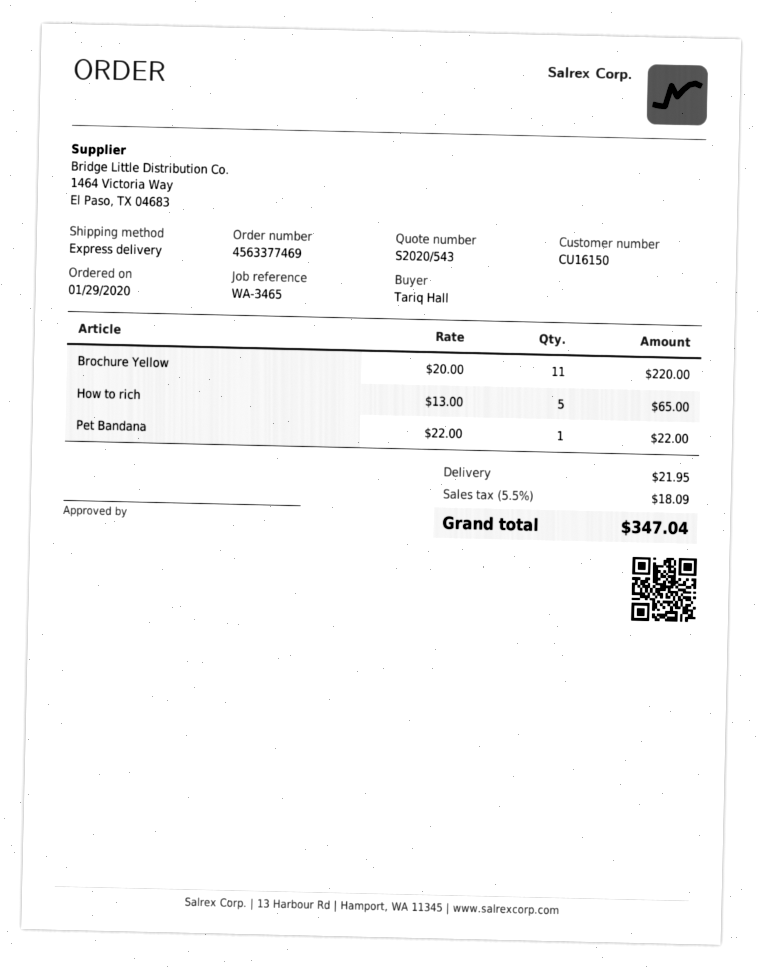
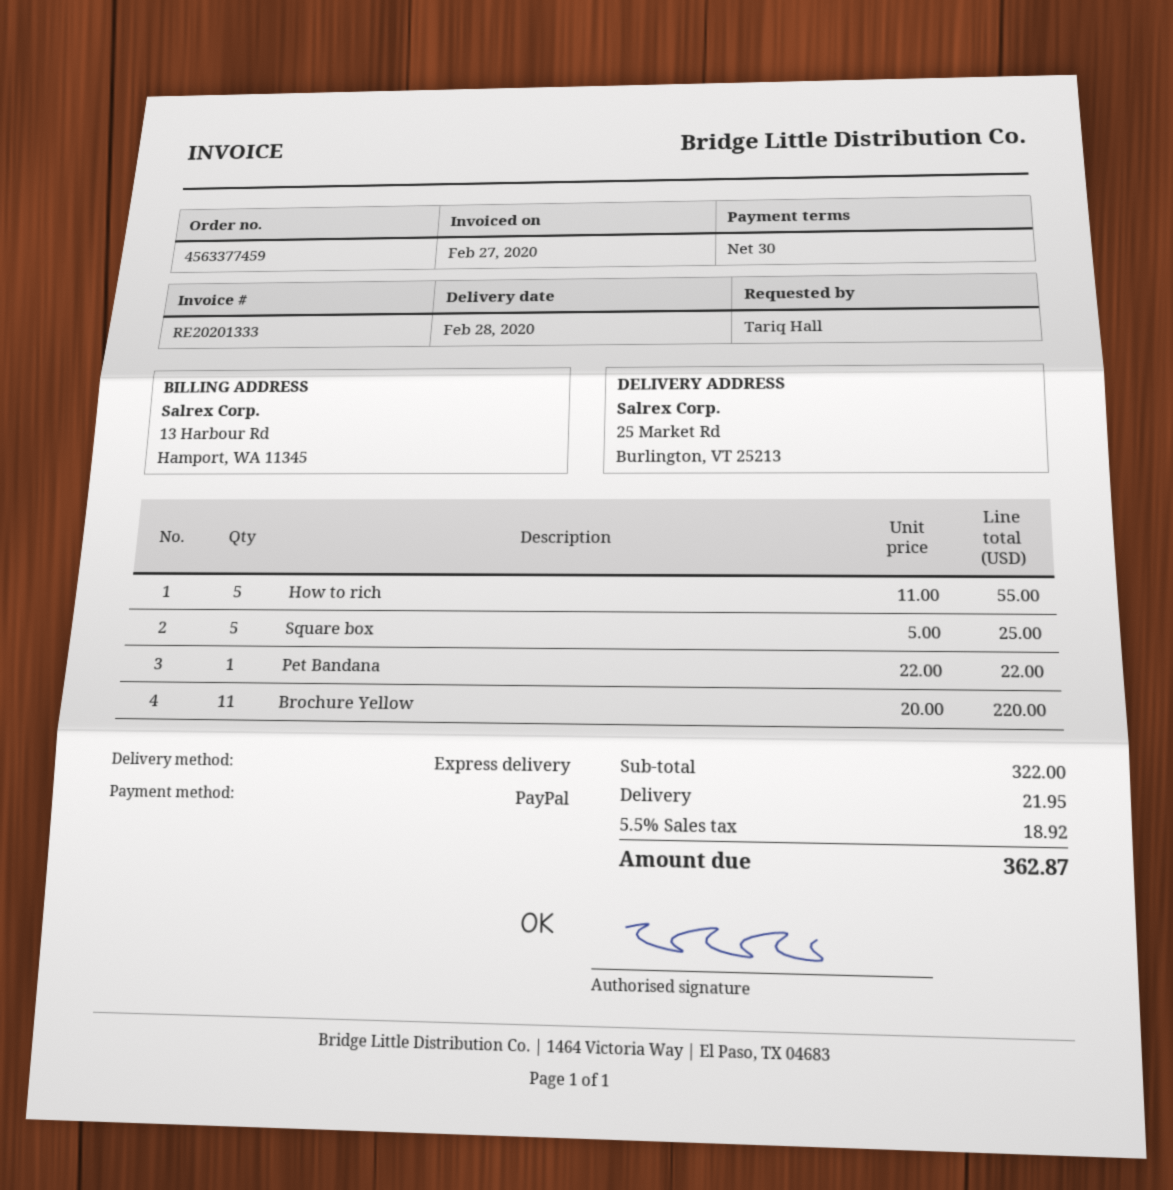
order number: 4563377469 -> 4563377459
How to rich: 5 x 13.00 = 65.00 -> 5 x 11.00 = 55.00
Square box: none -> 5 x 5.00 = 25.00
tax: 5.5% = 18.09 -> 5.5% = 18.92
total: 347.04 -> 362.87

